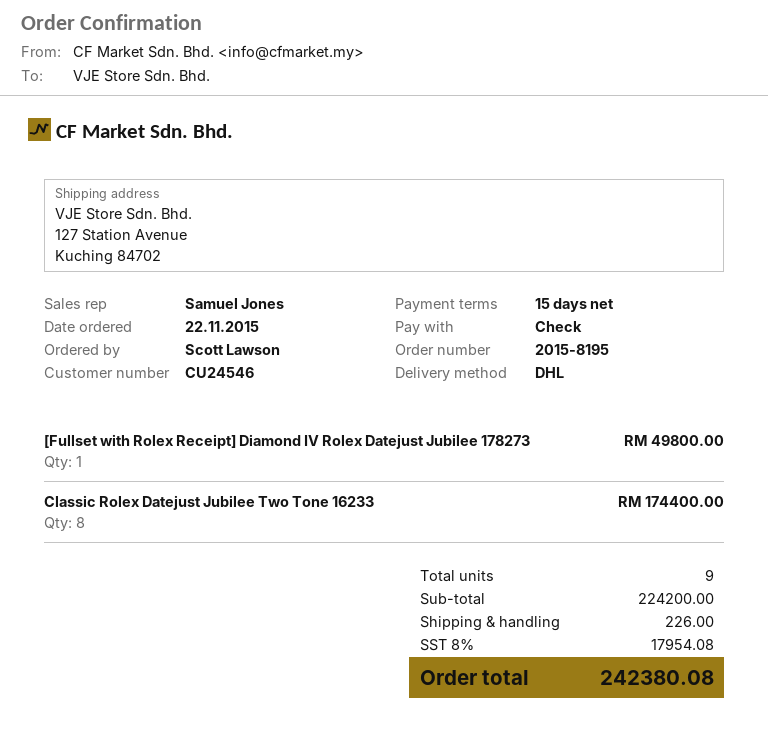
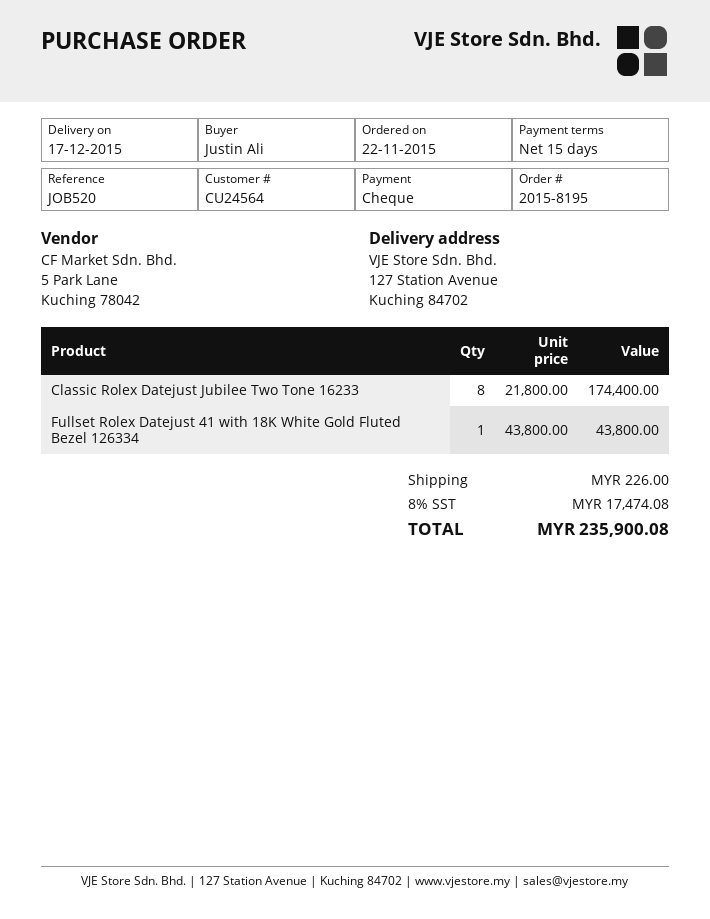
customer number: CU24546 -> CU24564
ordered by: Scott Lawson -> Justin Ali
[Fullset with Rolex Receipt] Diamond IV Rolex Datejust Jubilee 178273: 1 for 49800.00 -> none
Fullset Rolex Datejust 41 with 18K White Gold Fluted Bezel 126334: none -> 1 for 43800.00
tax: 8% = 17954.08 -> 8% = 17474.08
total: 242380.08 -> 235900.08

